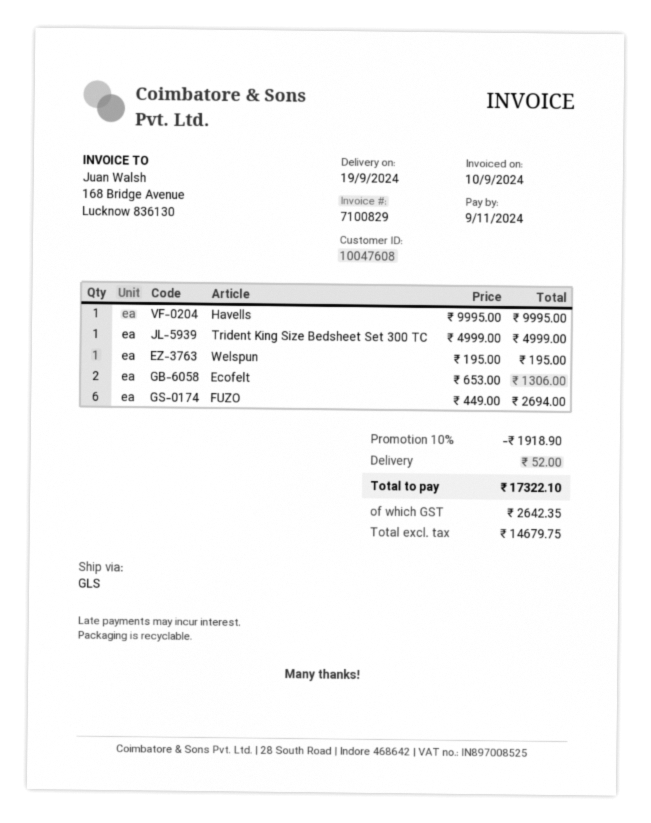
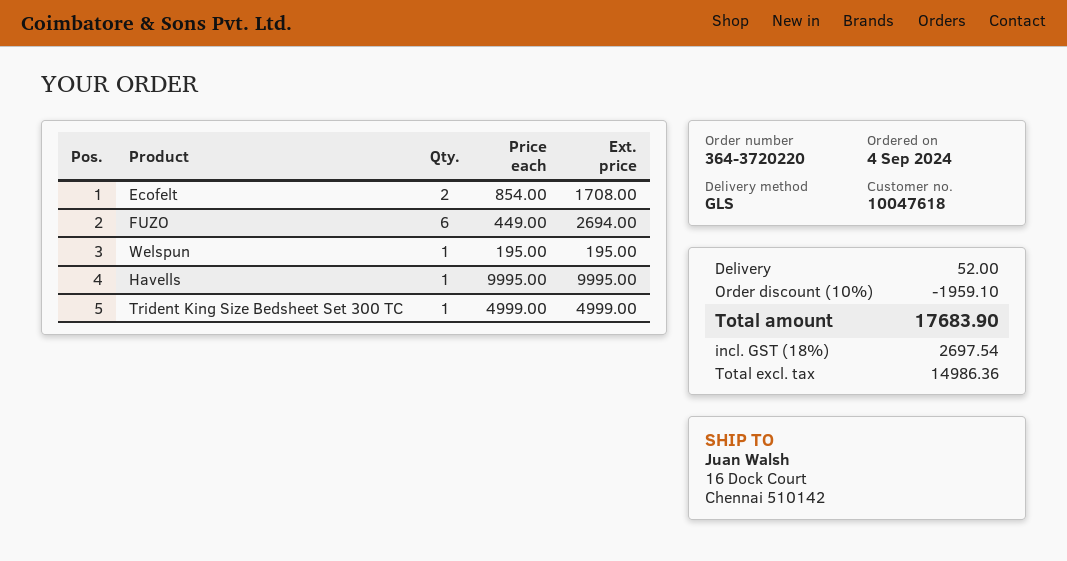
customer number: 10047608 -> 10047618
Ecofelt: 2 x 653.00 = 1306.00 -> 2 x 854.00 = 1708.00
discount: 10% = 1918.90 -> 10% = 1959.10
net: 14679.75 -> 14986.36
tax: 2642.35 -> 2697.54
total: 17322.10 -> 17683.90

